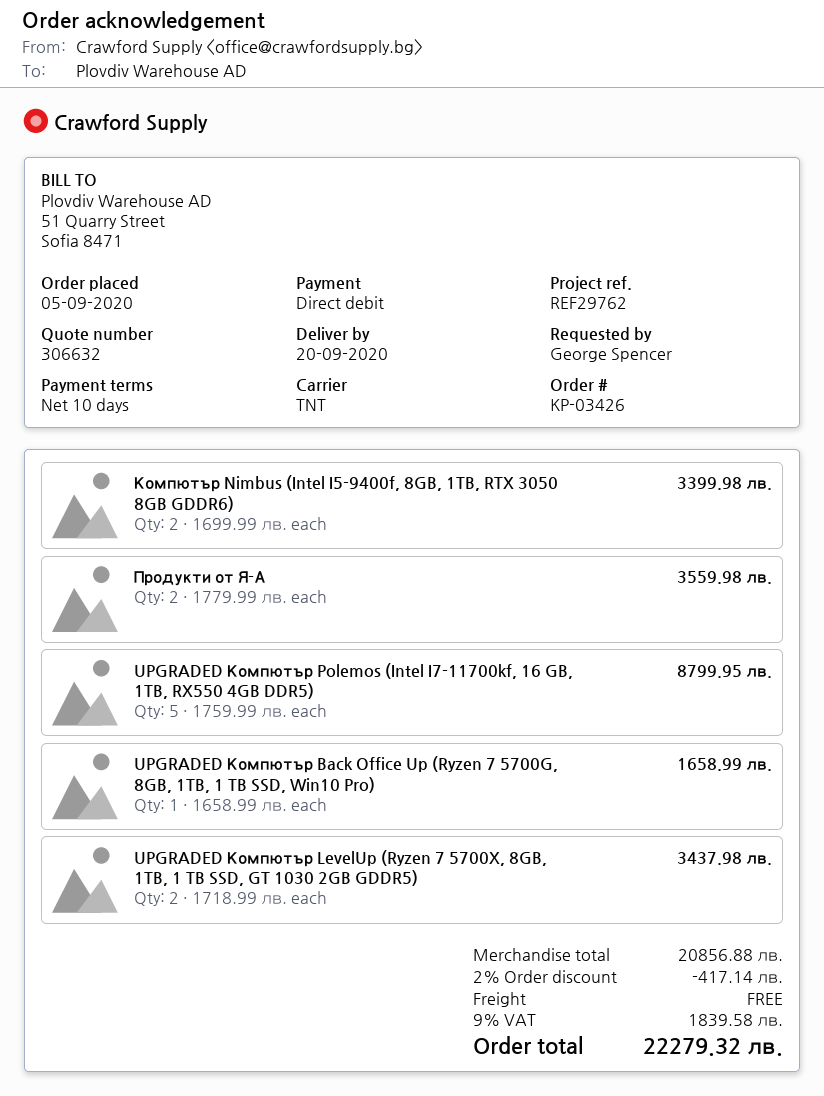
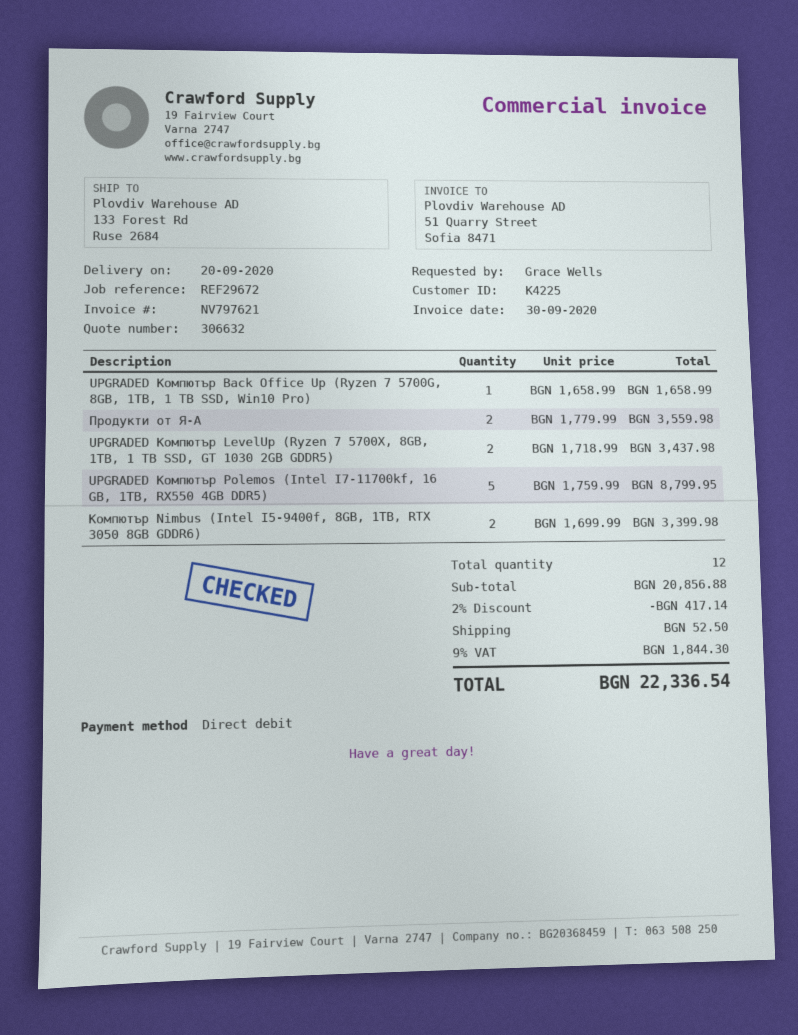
reference: REF29762 -> REF29672
ordered by: George Spencer -> Grace Wells
shipping: 0.00 -> 52.50
tax: 9% = 1839.58 -> 9% = 1844.30
total: 22279.32 -> 22336.54

